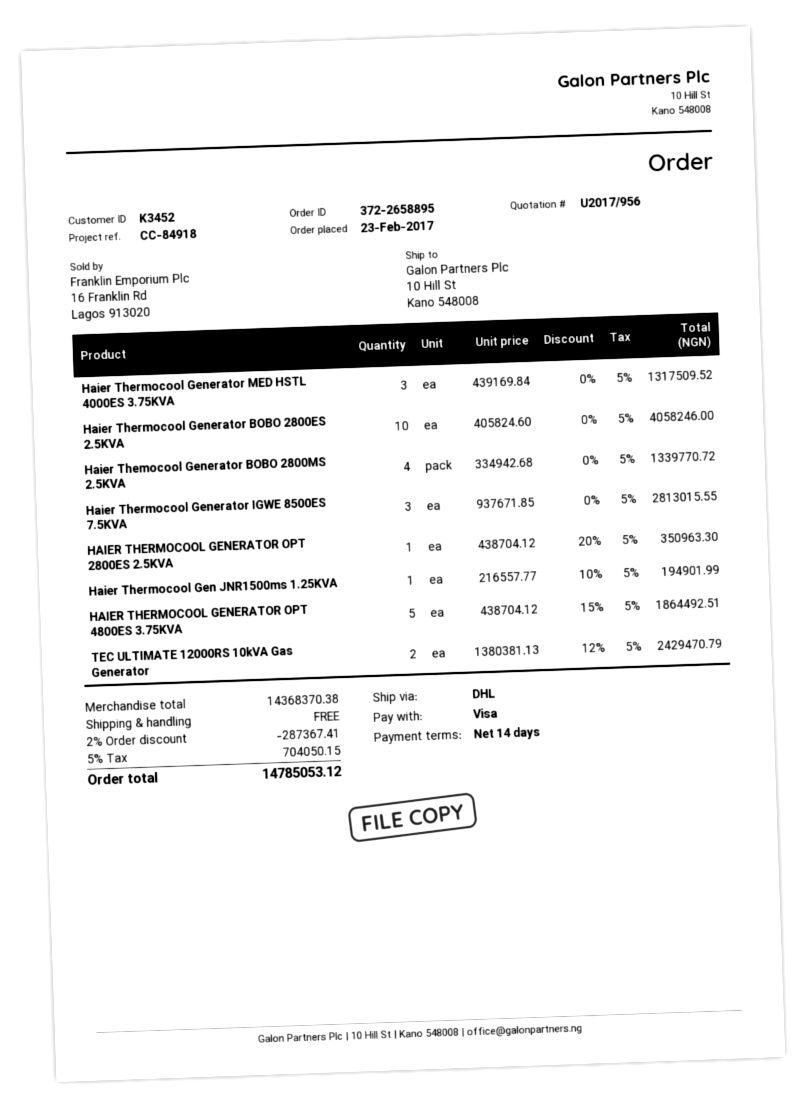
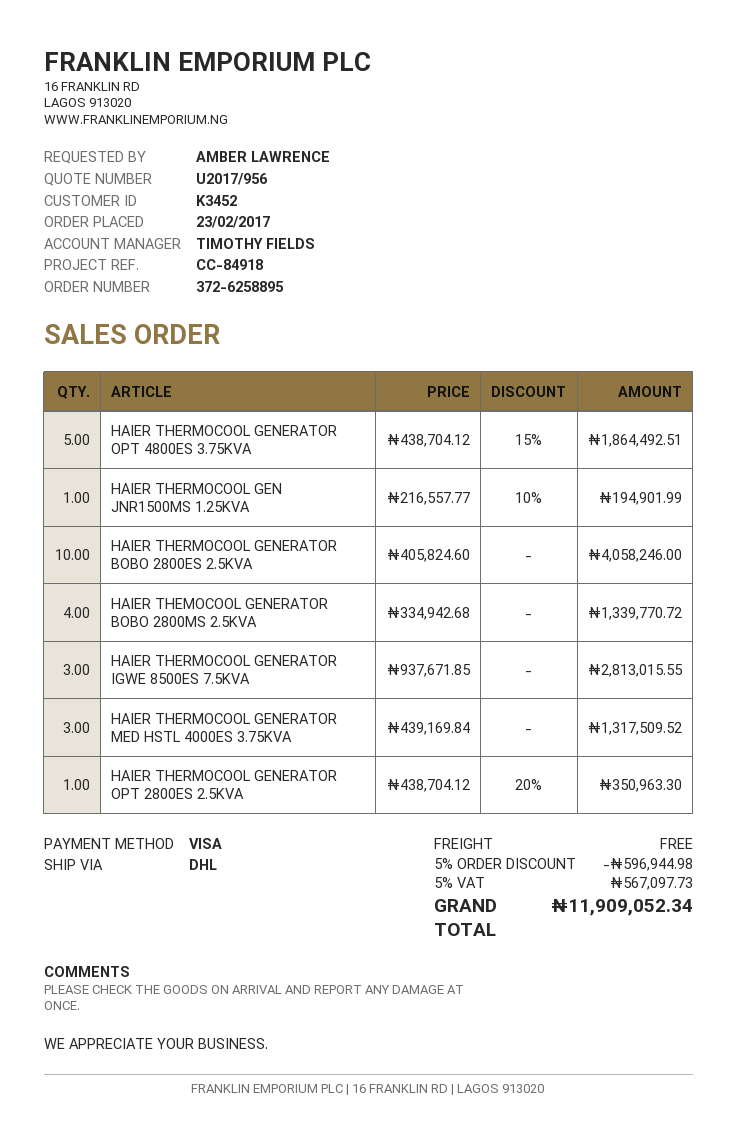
order number: 372-2658895 -> 372-6258895
TEC ULTIMATE 12000RS 10kVA Gas Generator: 2 x 1380381.13 - 12% = 2429470.79 -> none
discount: 2% = 287367.41 -> 5% = 596944.98
tax: 5% = 704050.15 -> 5% = 567097.73
total: 14785053.12 -> 11909052.34

